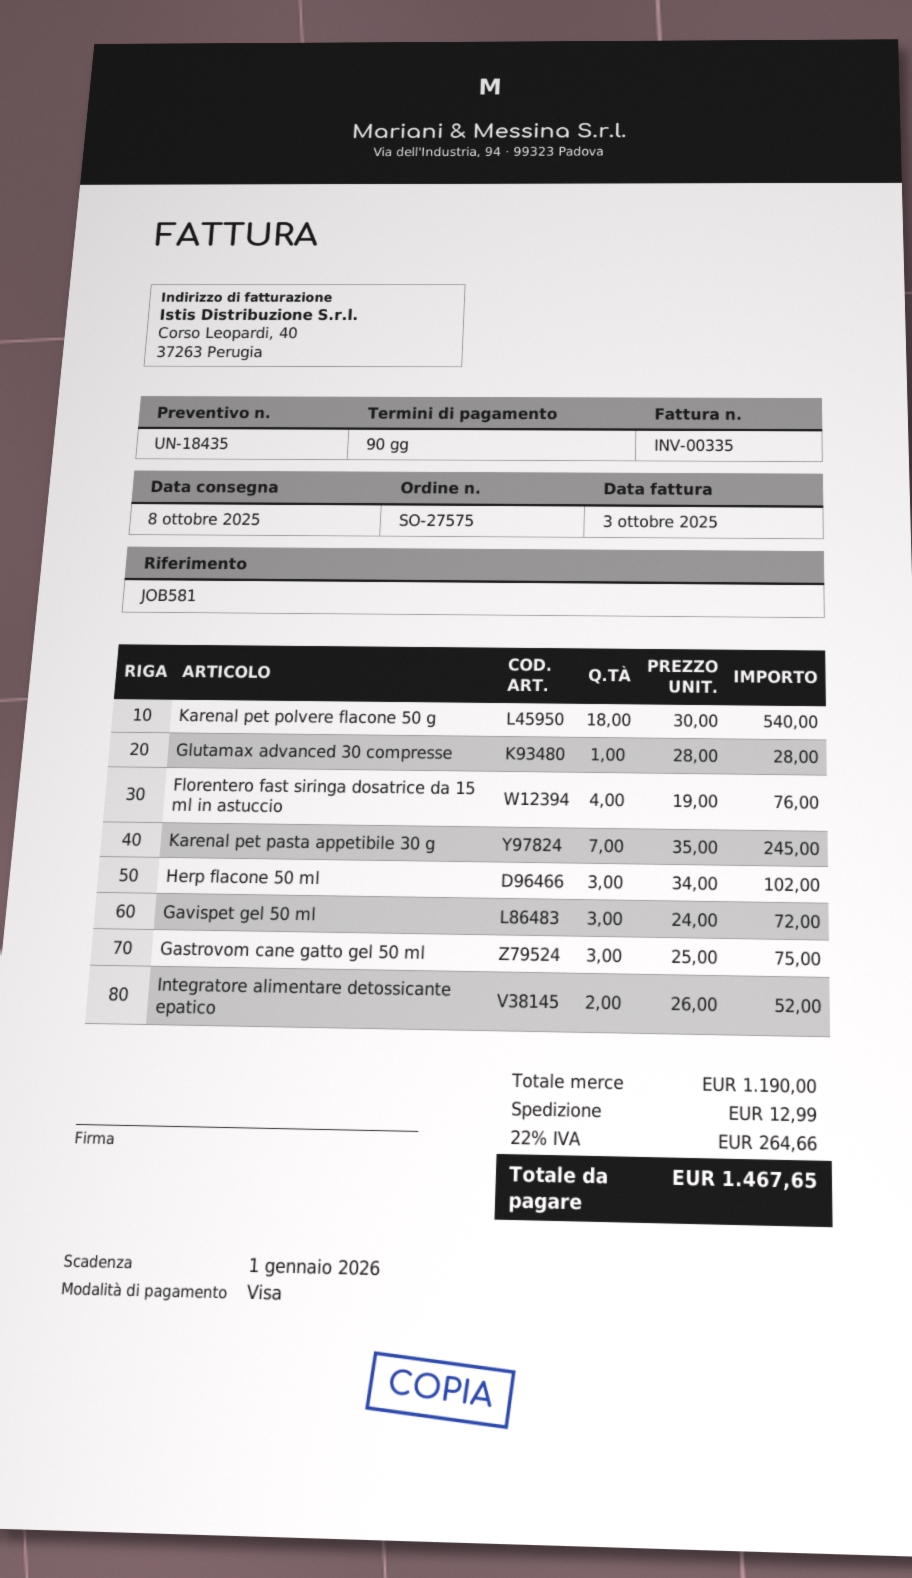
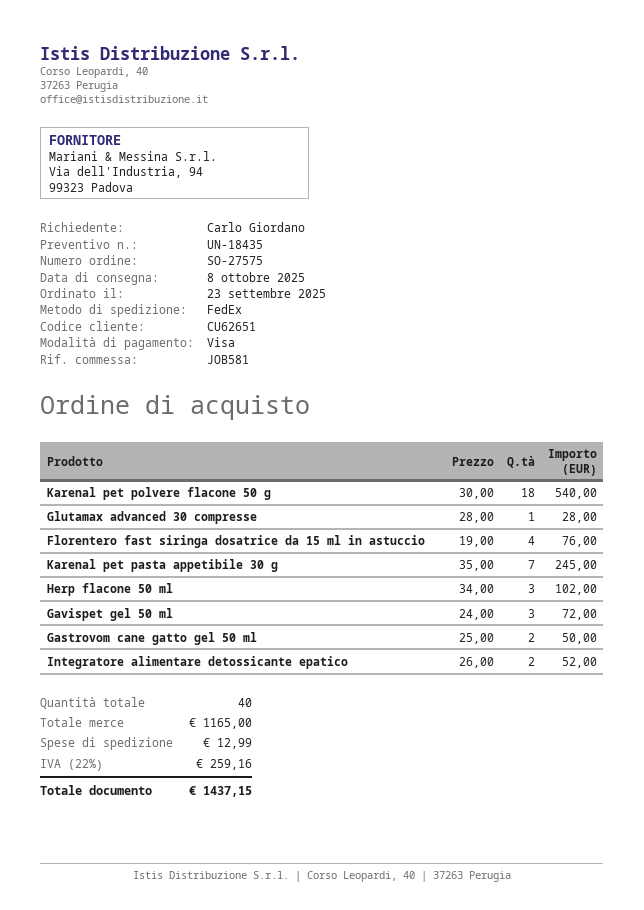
Gastrovom cane gatto gel 50 ml: 3 x 25.00 = 75.00 -> 2 x 25.00 = 50.00
subtotal: 1190.00 -> 1165.00
tax: 22% = 264.66 -> 22% = 259.16
total: 1467.65 -> 1437.15

